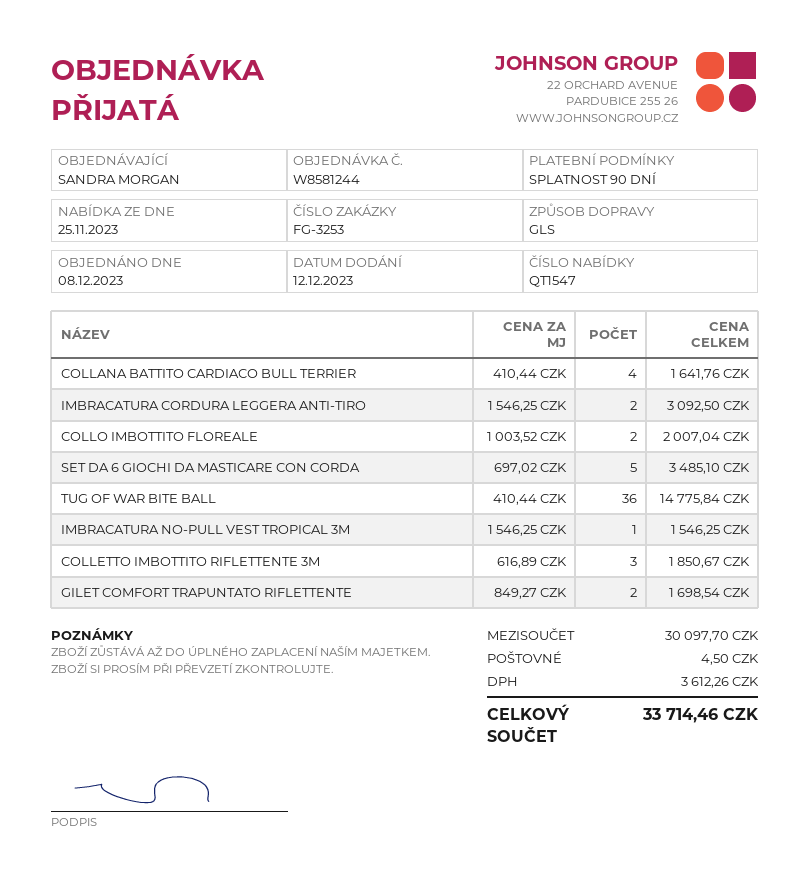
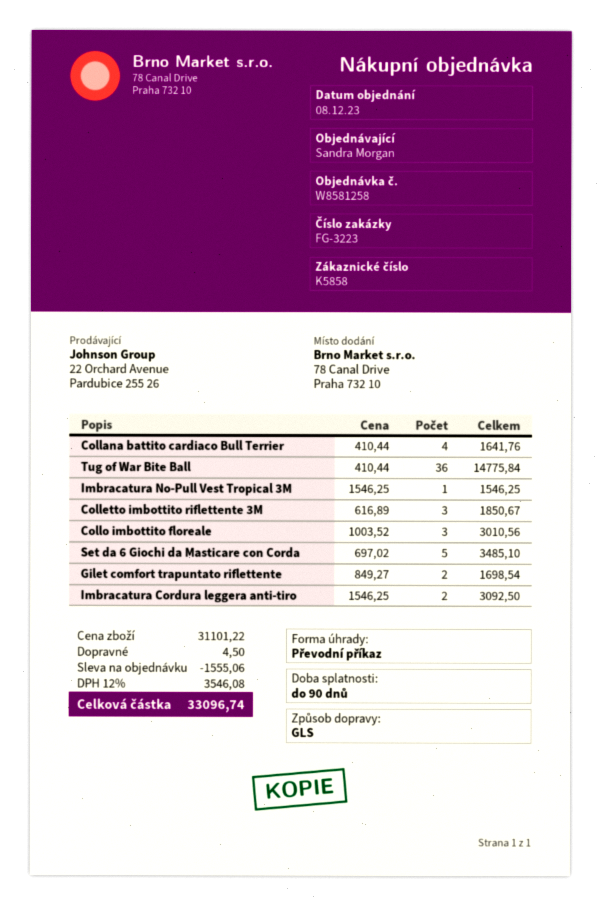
order number: W8581244 -> W8581258
reference: FG-3253 -> FG-3223
COLLO IMBOTTITO FLOREALE: 2 x 1003.52 = 2007.04 -> 3 x 1003.52 = 3010.56
subtotal: 30097.70 -> 31101.22
discount: none -> 1555.06
tax: 3612.26 -> 3546.08
total: 33714.46 -> 33096.74

